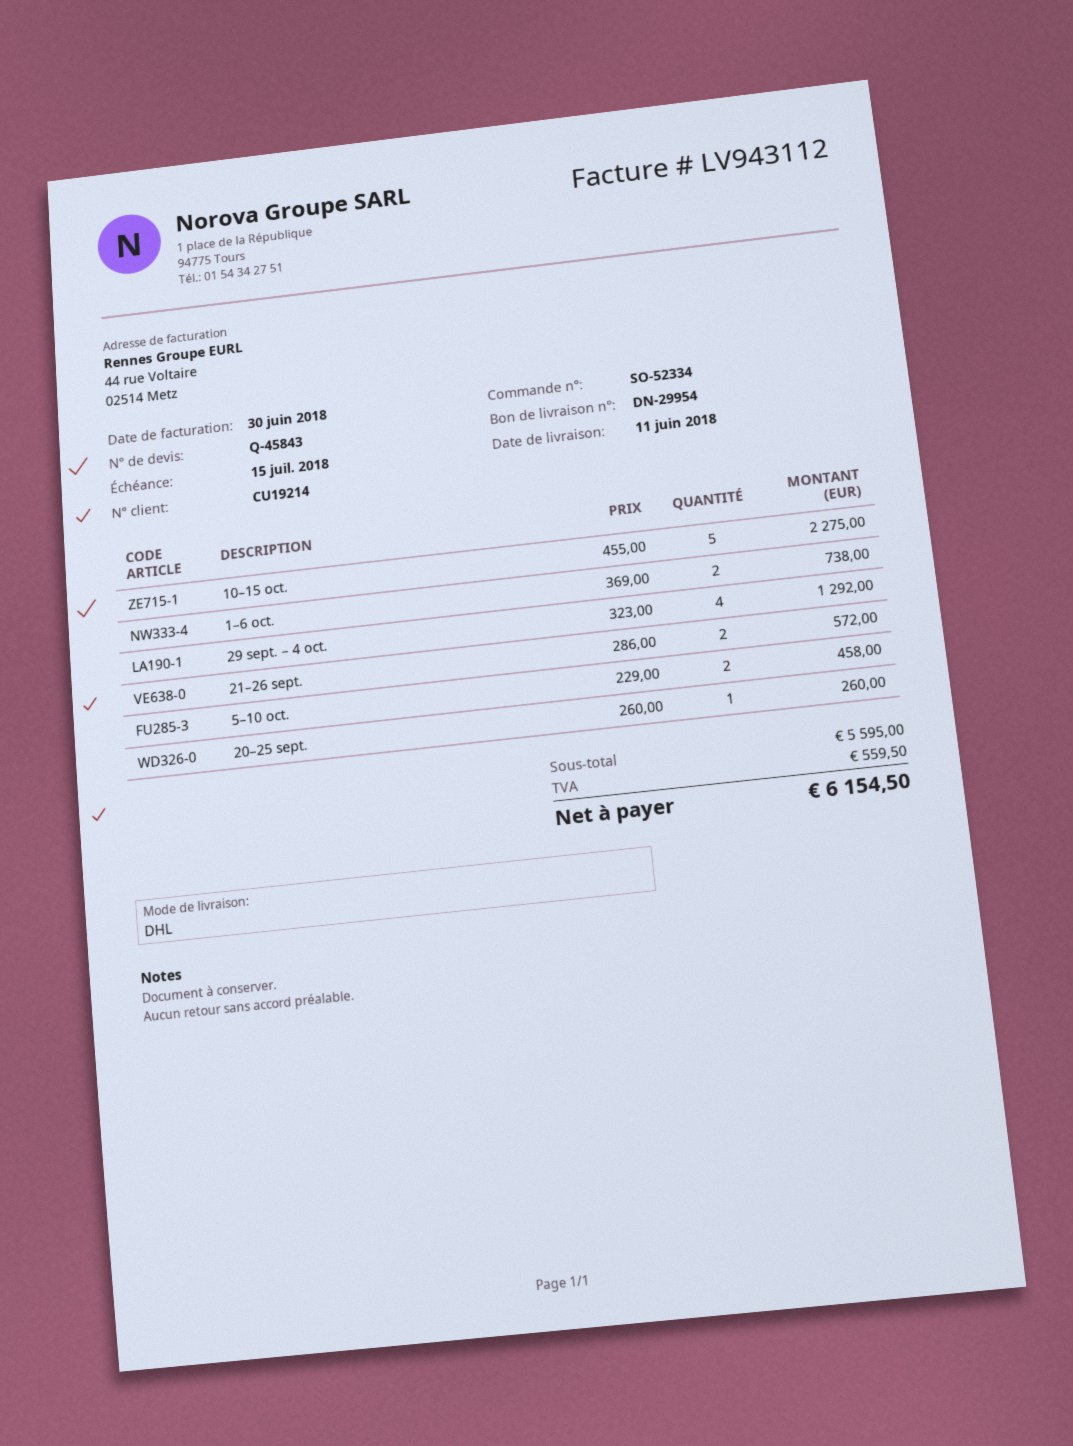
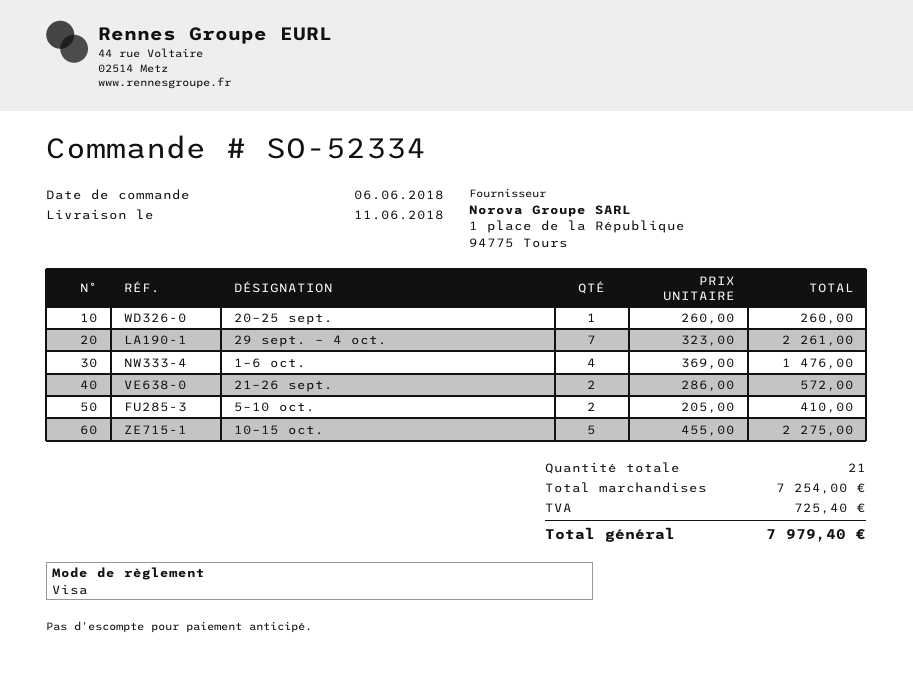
1–6 oct.: 2 x 369.00 = 738.00 -> 4 x 369.00 = 1476.00
29 sept. – 4 oct.: 4 x 323.00 = 1292.00 -> 7 x 323.00 = 2261.00
5–10 oct.: 2 x 229.00 = 458.00 -> 2 x 205.00 = 410.00
subtotal: 5595.00 -> 7254.00
tax: 559.50 -> 725.40
total: 6154.50 -> 7979.40

